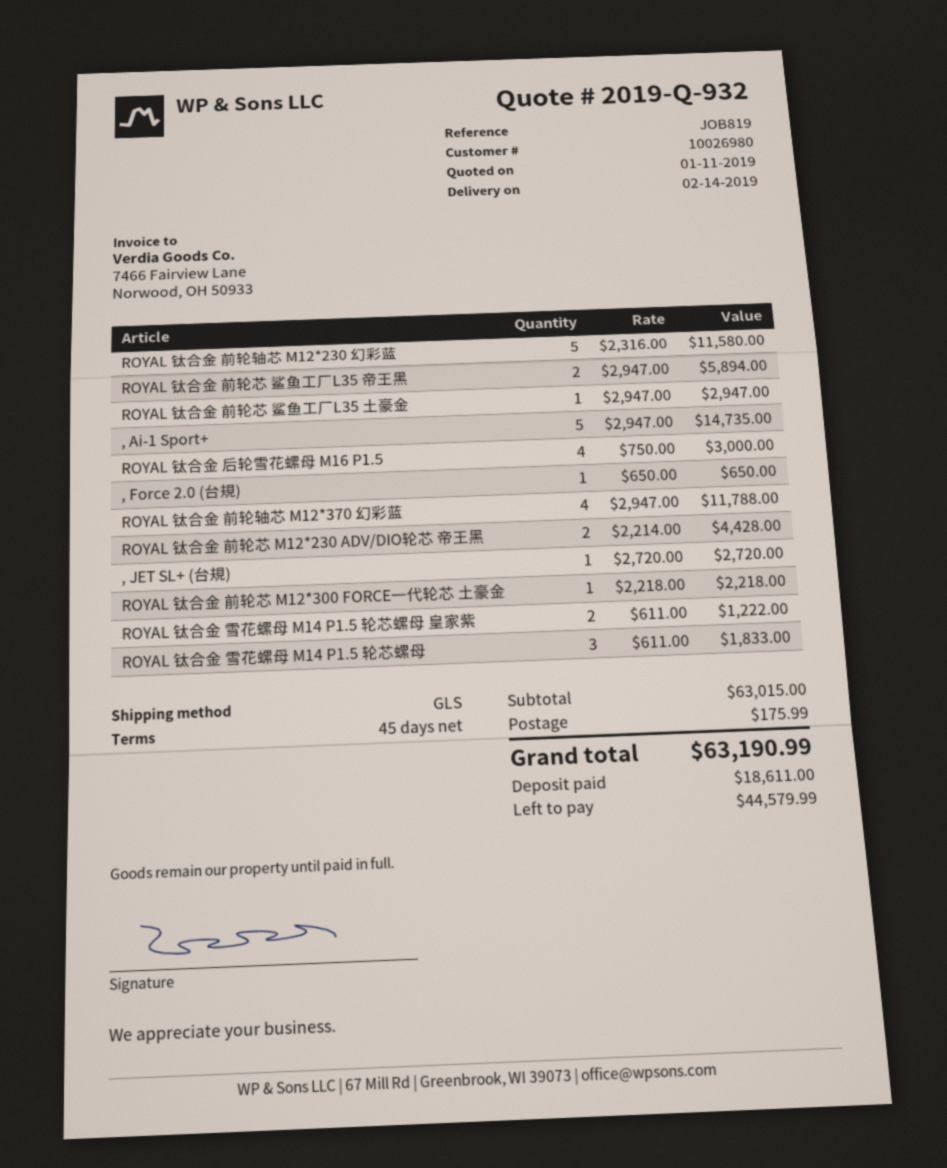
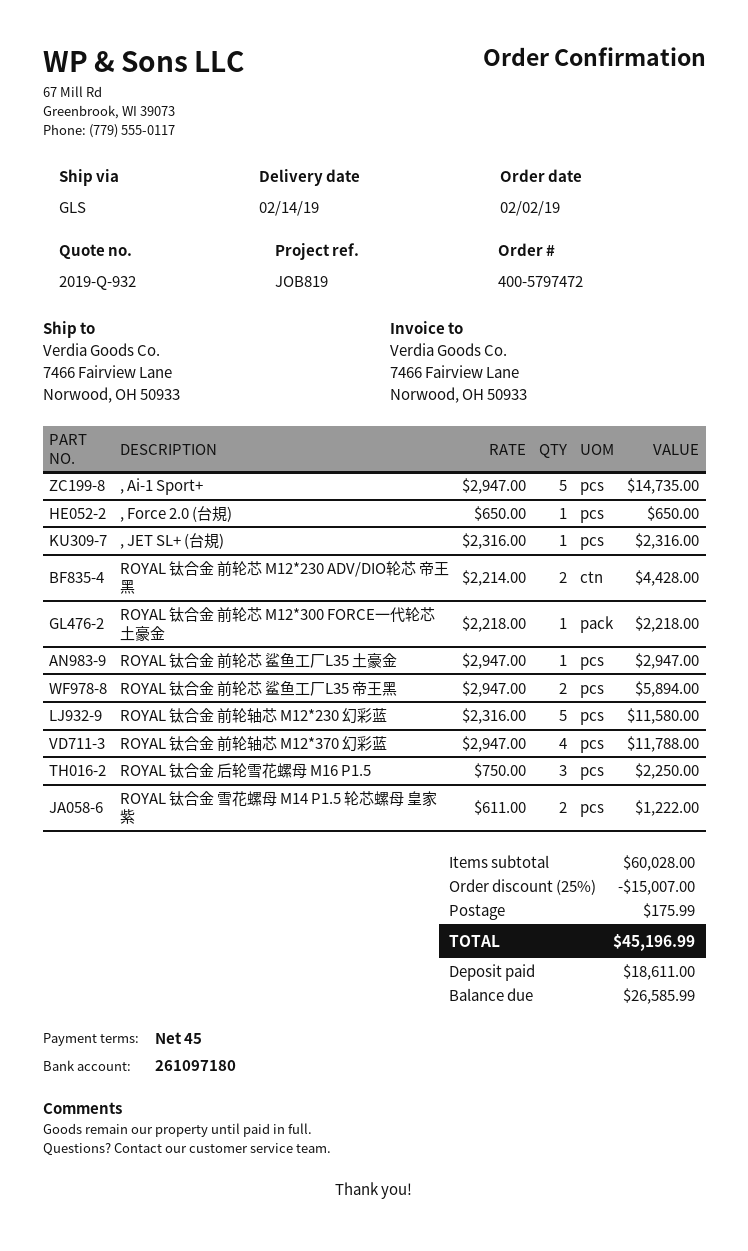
ROYAL 钛合金 后轮雪花螺母 M16 P1.5: 4 x 750.00 = 3000.00 -> 3 x 750.00 = 2250.00
, JET SL+ (台規): 1 x 2720.00 = 2720.00 -> 1 x 2316.00 = 2316.00
ROYAL 钛合金 雪花螺母 M14 P1.5 轮芯螺母: 3 x 611.00 = 1833.00 -> none
subtotal: 63015.00 -> 60028.00
discount: none -> 25% = 15007.00
total: 63190.99 -> 45196.99
balance: 44579.99 -> 26585.99

